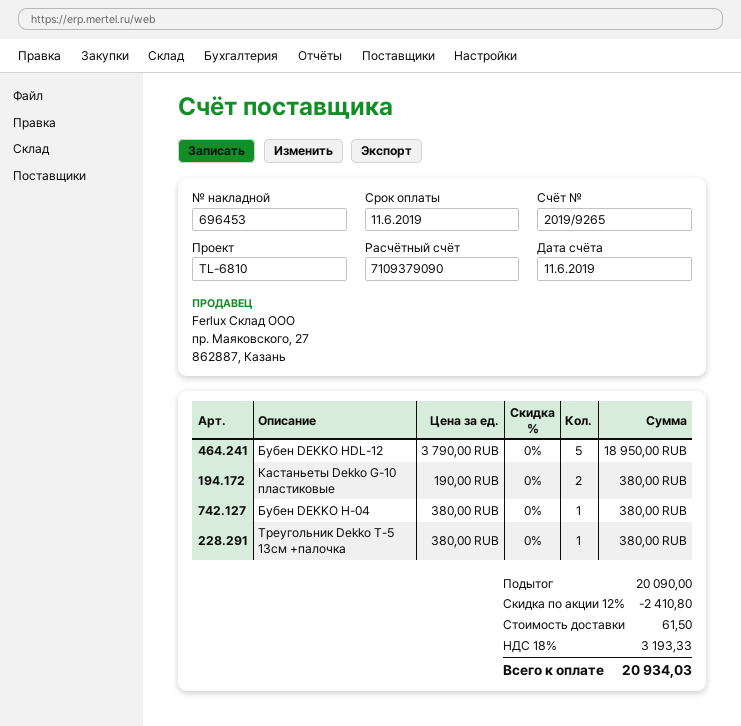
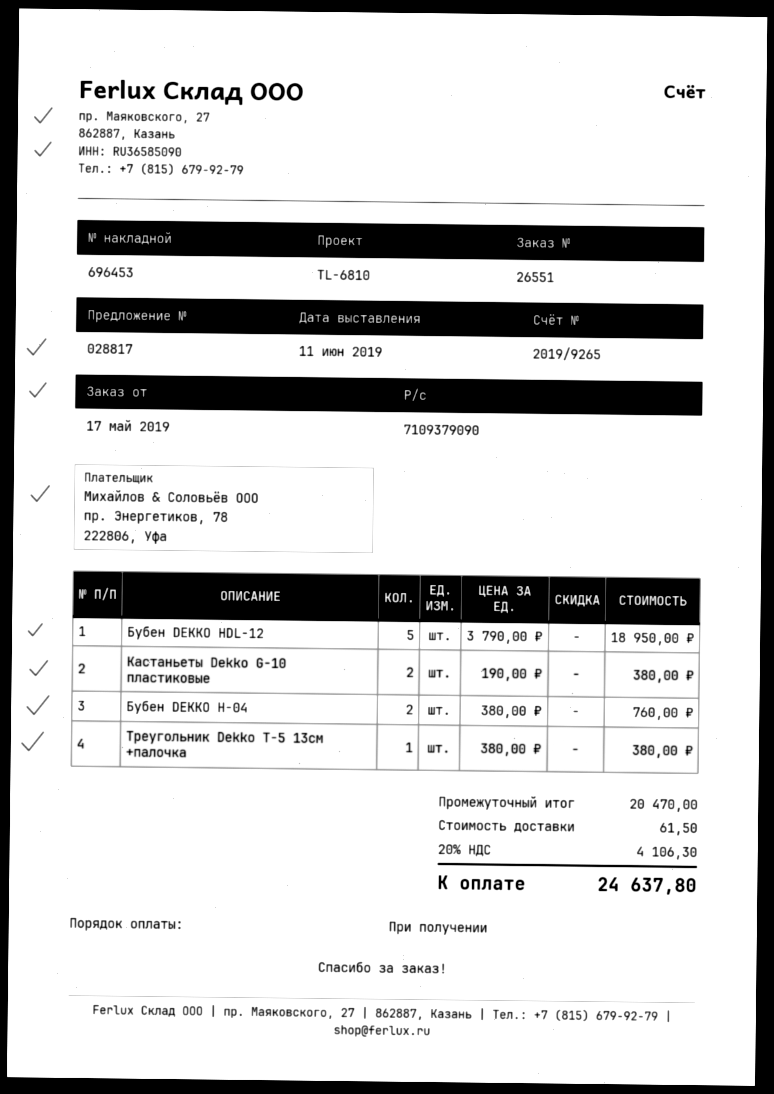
Бубен DEKKO H-04: 1 x 380.00 = 380.00 -> 2 x 380.00 = 760.00
subtotal: 20090.00 -> 20470.00
discount: 12% = 2410.80 -> none
tax: 18% = 3193.33 -> 20% = 4106.30
total: 20934.03 -> 24637.80

